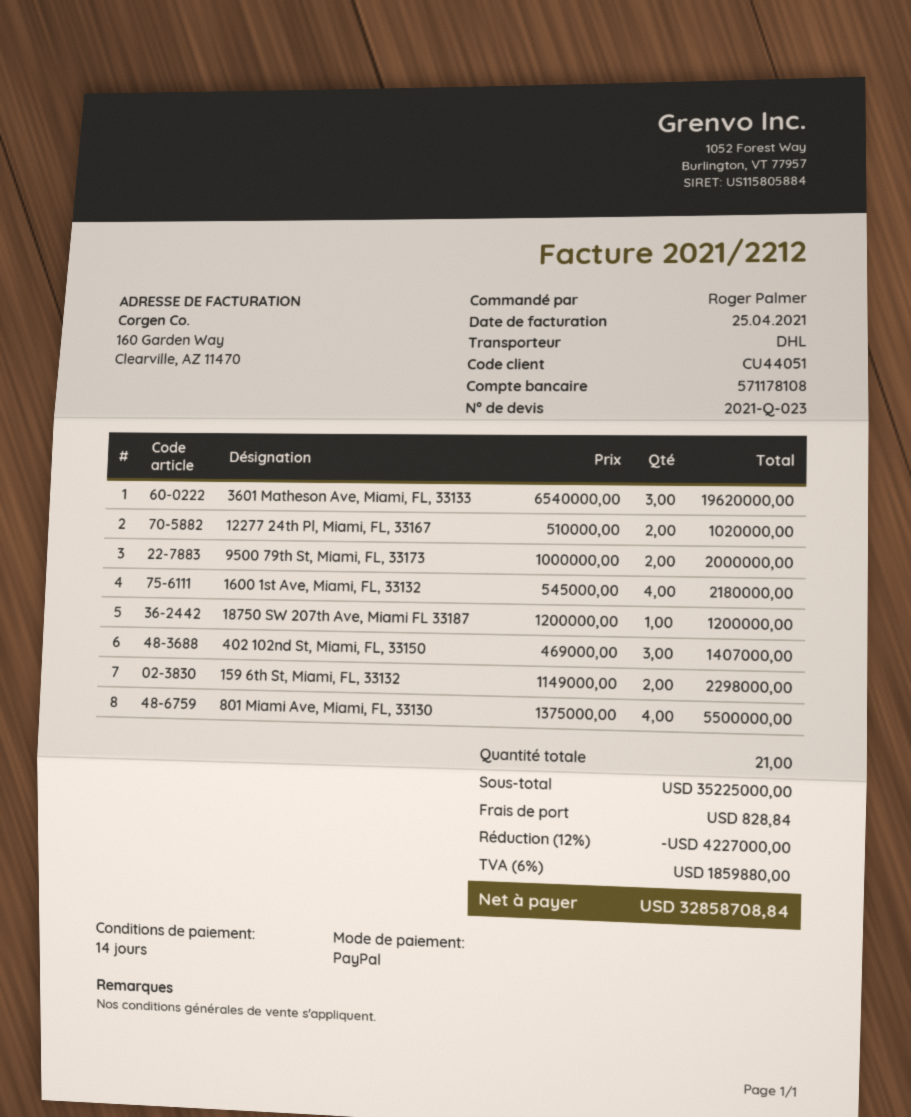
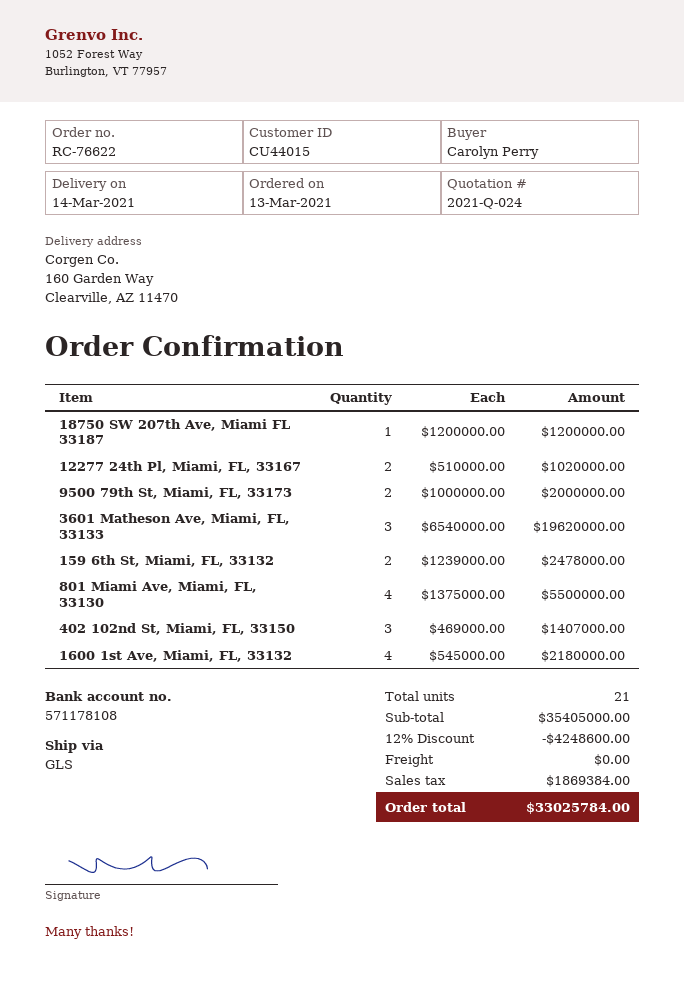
quote number: 2021-Q-023 -> 2021-Q-024
customer number: CU44051 -> CU44015
ordered by: Roger Palmer -> Carolyn Perry
shipping method: DHL -> GLS
159 6th St, Miami, FL, 33132: 2 x 1149000.00 = 2298000.00 -> 2 x 1239000.00 = 2478000.00
subtotal: 35225000.00 -> 35405000.00
discount: 12% = 4227000.00 -> 12% = 4248600.00
shipping: 828.84 -> 0.00
tax: 1859880.00 -> 1869384.00
total: 32858708.84 -> 33025784.00

